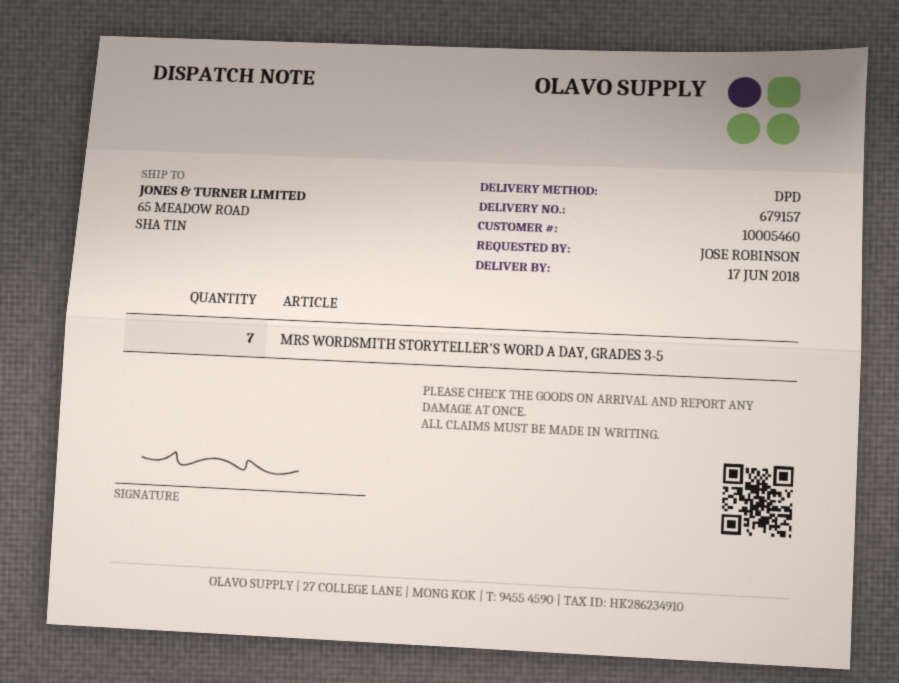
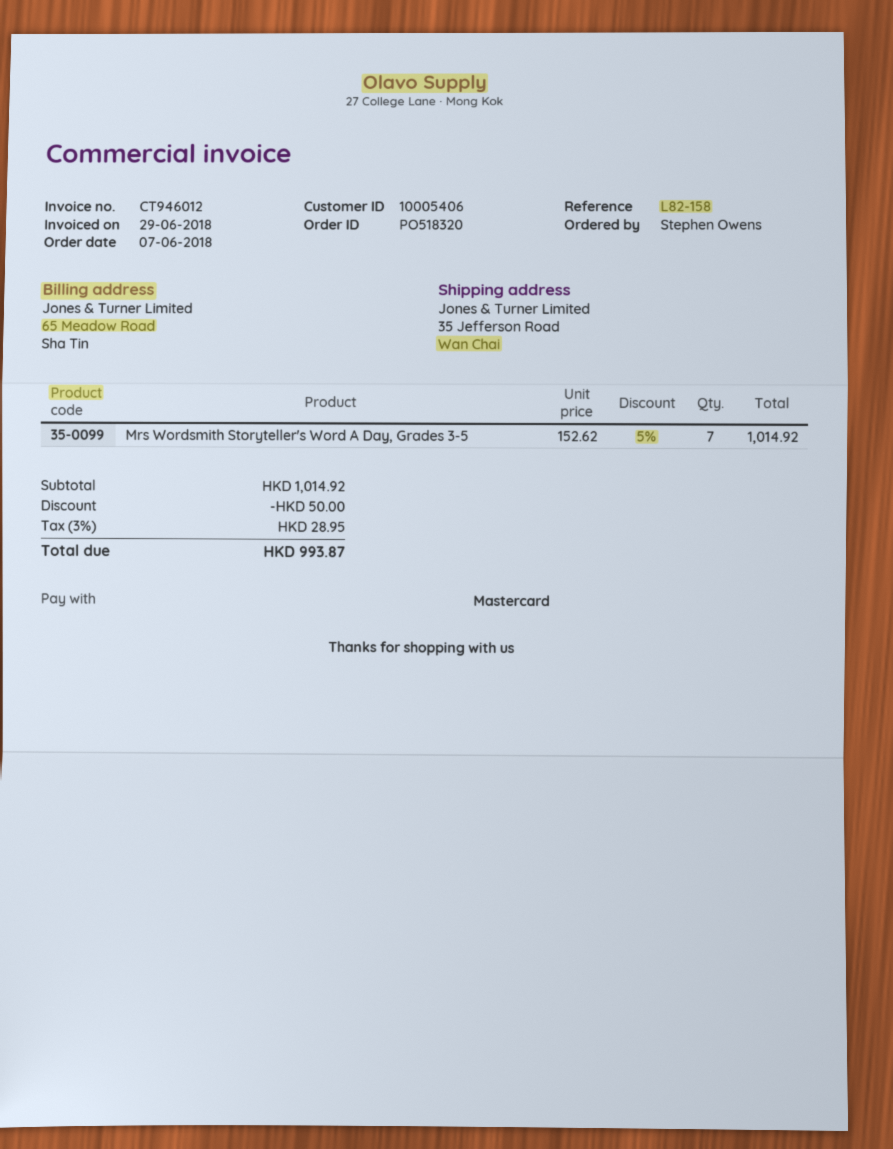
customer number: 10005460 -> 10005406
ordered by: JOSE ROBINSON -> Stephen Owens
ship to: 65 MEADOW ROAD, SHA TIN -> 35 Jefferson Road, Wan Chai

